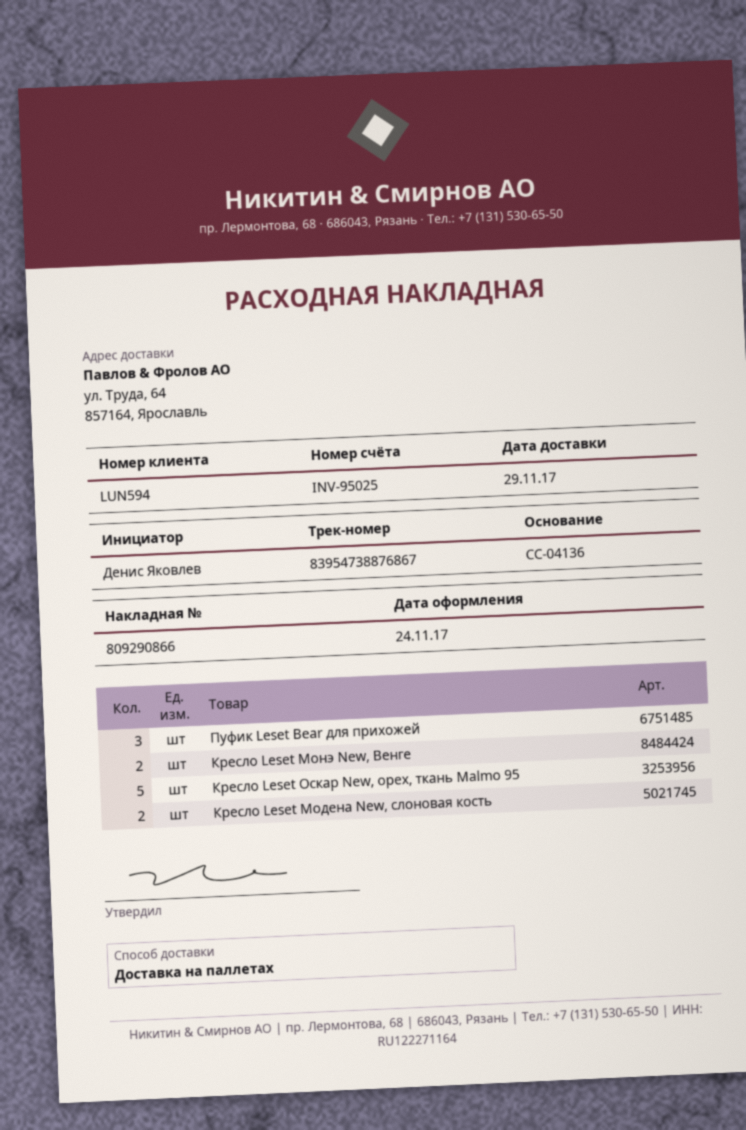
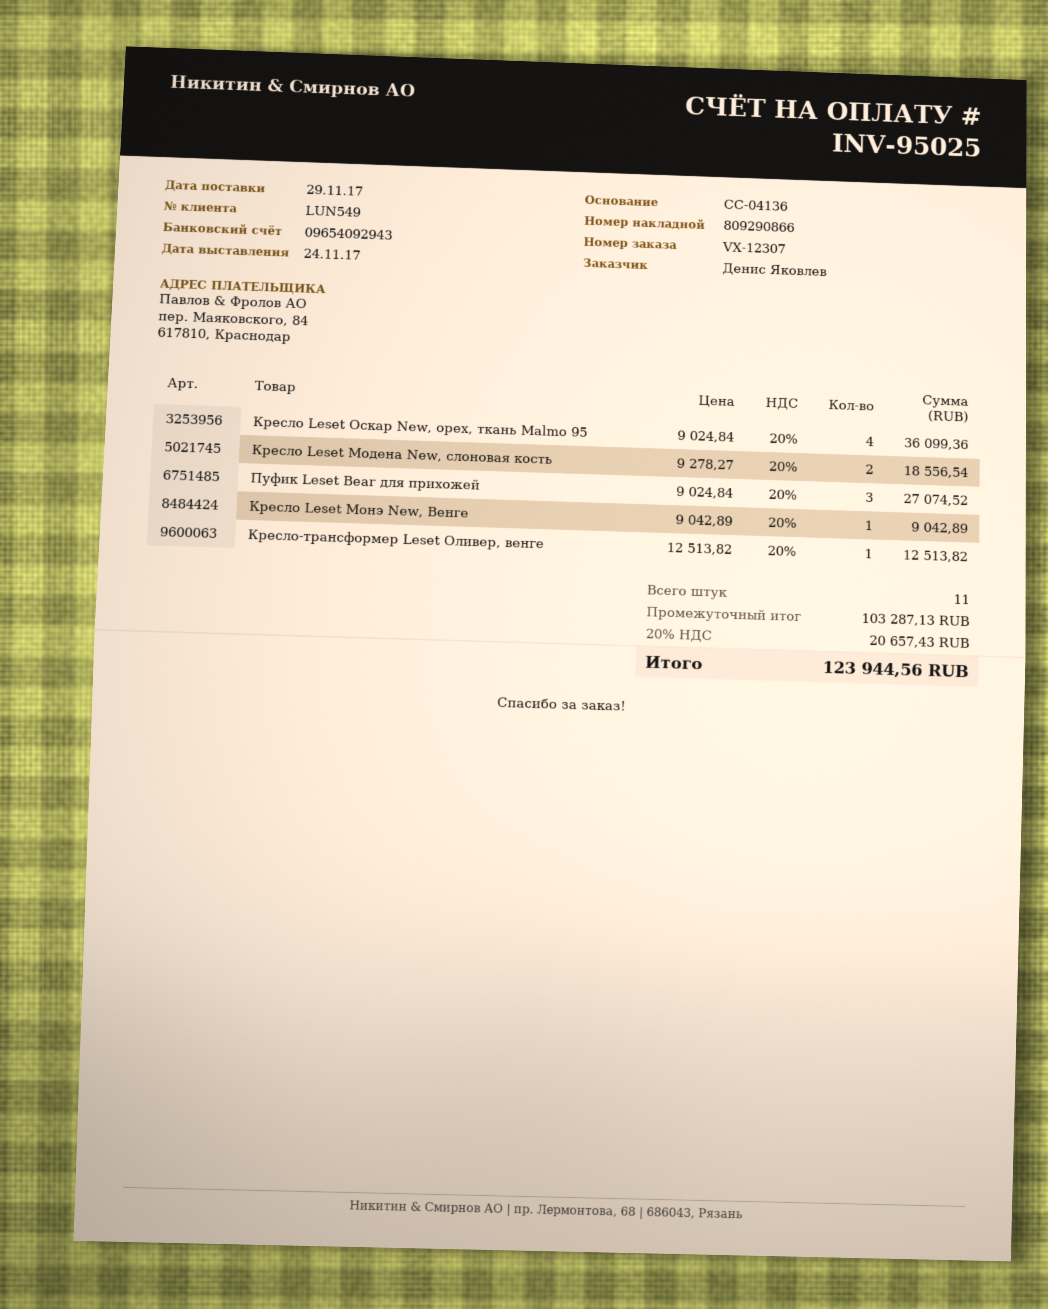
customer number: LUN594 -> LUN549
Кресло Leset Монэ New, Венге: 2 -> 1
Кресло Leset Оскар New, орех, ткань Malmo 95: 5 -> 4
Кресло-трансформер Leset Оливер, венге: none -> 1

